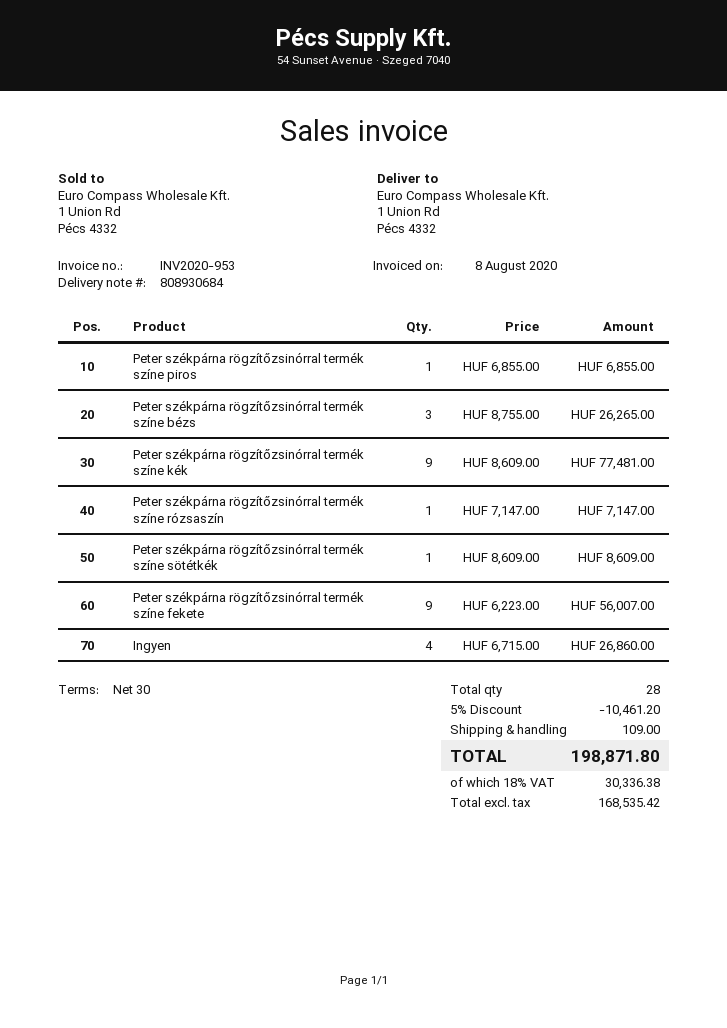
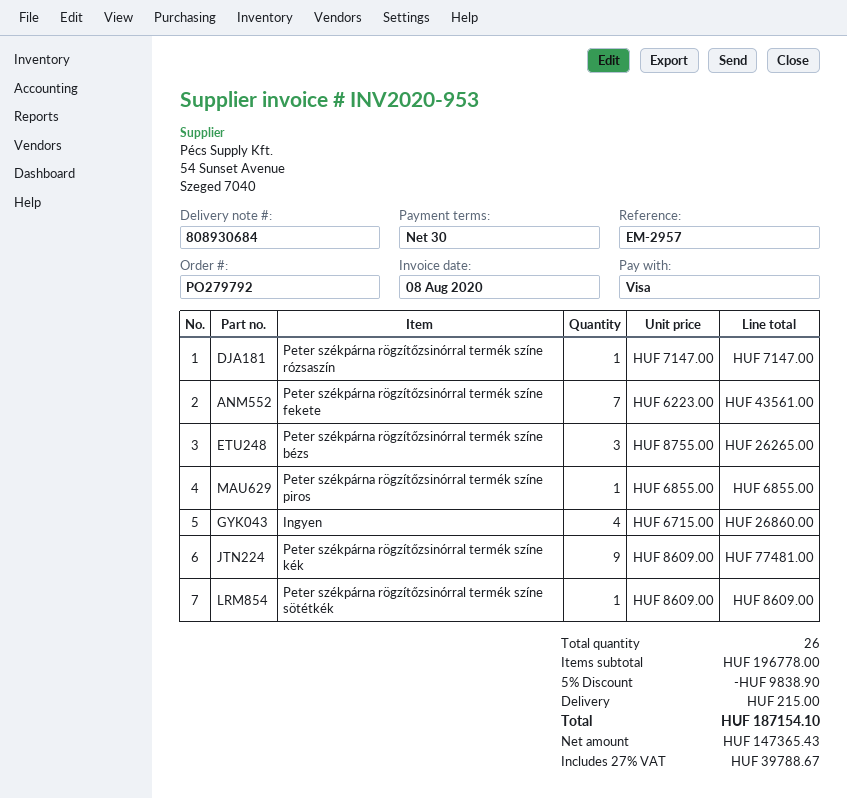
Peter székpárna rögzítőzsinórral termék színe fekete: 9 x 6223.00 = 56007.00 -> 7 x 6223.00 = 43561.00
total quantity: 28 -> 26
discount: 5% = 10461.20 -> 5% = 9838.90
shipping: 109.00 -> 215.00
net: 168535.42 -> 147365.43
tax: 18% = 30336.38 -> 27% = 39788.67
total: 198871.80 -> 187154.10

